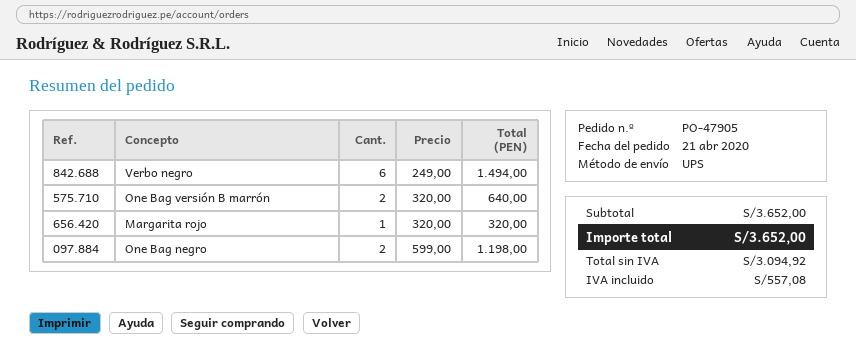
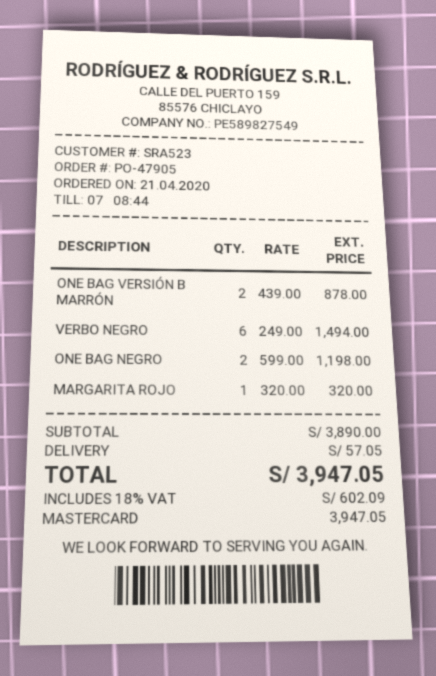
One Bag versión B marrón: 2 x 320.00 = 640.00 -> 2 x 439.00 = 878.00
subtotal: 3652.00 -> 3890.00
shipping: none -> 57.05
tax: 557.08 -> 602.09
total: 3652.00 -> 3947.05

